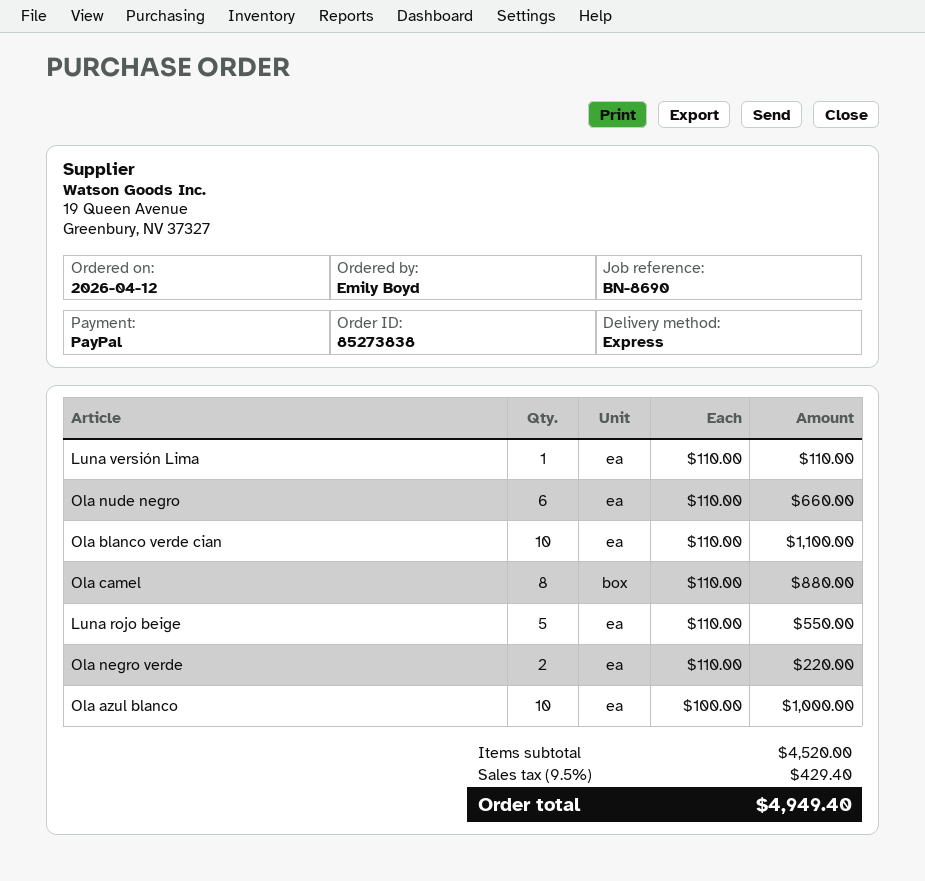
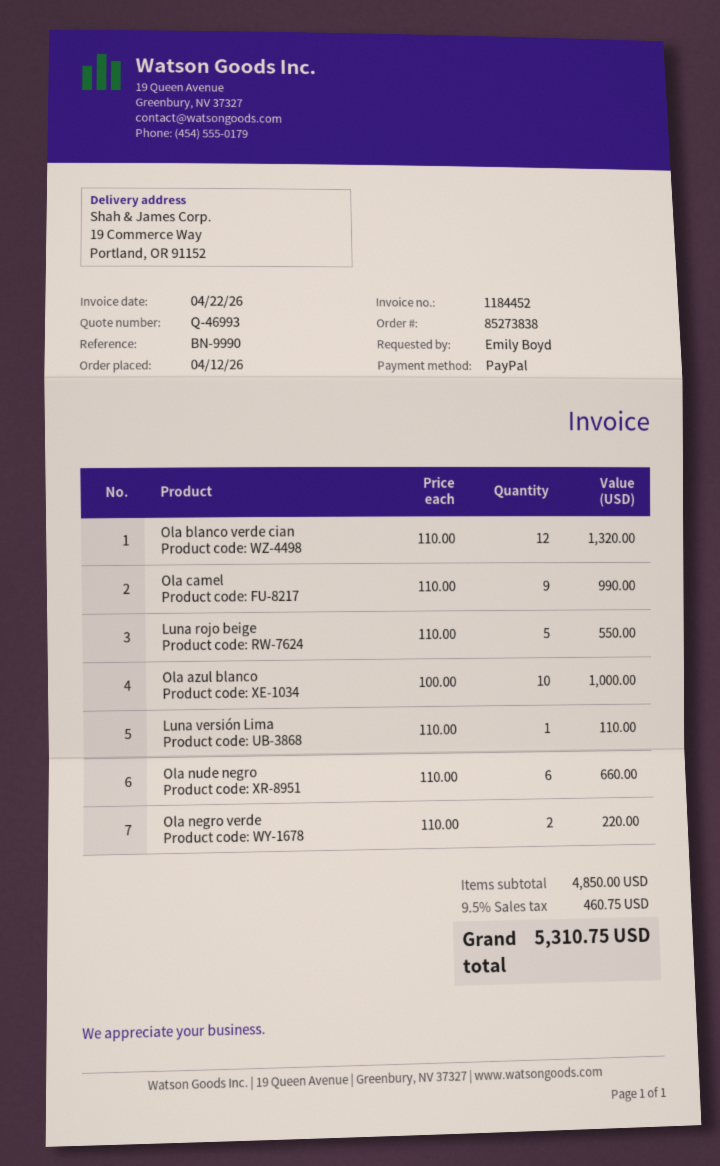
reference: BN-8690 -> BN-9990
Ola blanco verde cian: 10 x 110.00 = 1100.00 -> 12 x 110.00 = 1320.00
Ola camel: 8 x 110.00 = 880.00 -> 9 x 110.00 = 990.00
subtotal: 4520.00 -> 4850.00
tax: 9.5% = 429.40 -> 9.5% = 460.75
total: 4949.40 -> 5310.75

